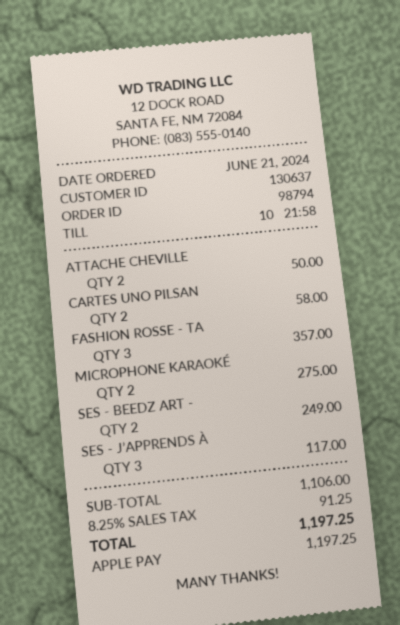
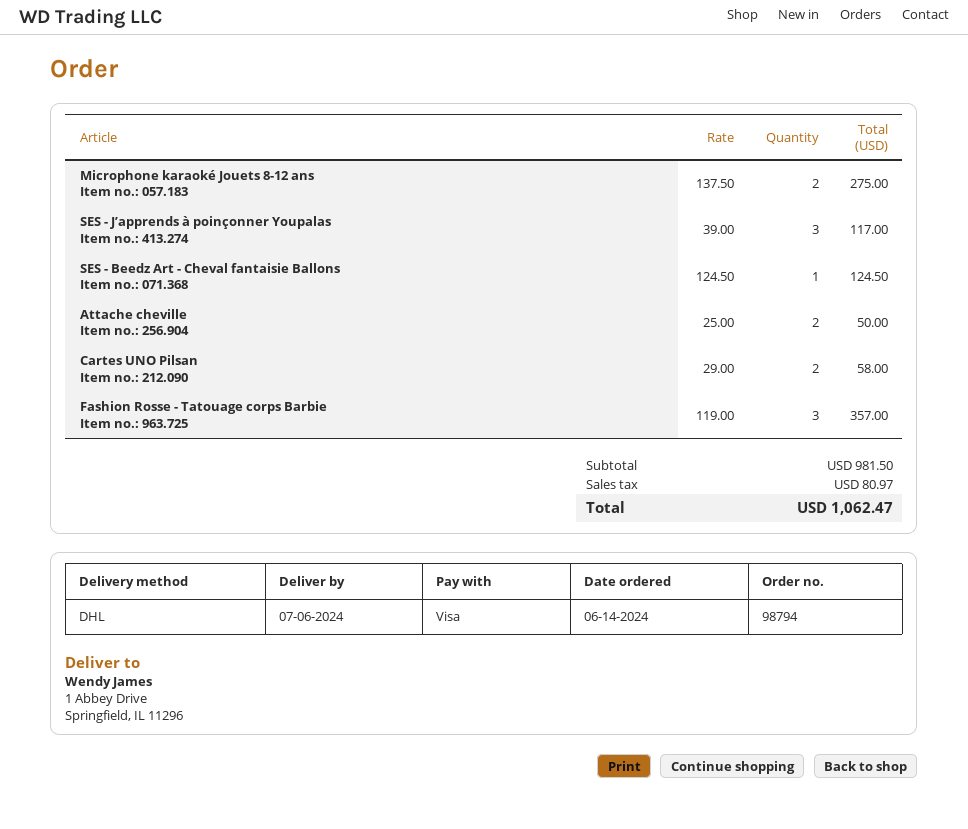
order date: 2024-06-21 -> 2024-06-14
payment method: Apple Pay -> Visa
SES - BEEDZ ART -: 2 for 249.00 -> 1 for 124.50
subtotal: 1106.00 -> 981.50
tax: 91.25 -> 80.97
total: 1197.25 -> 1062.47

